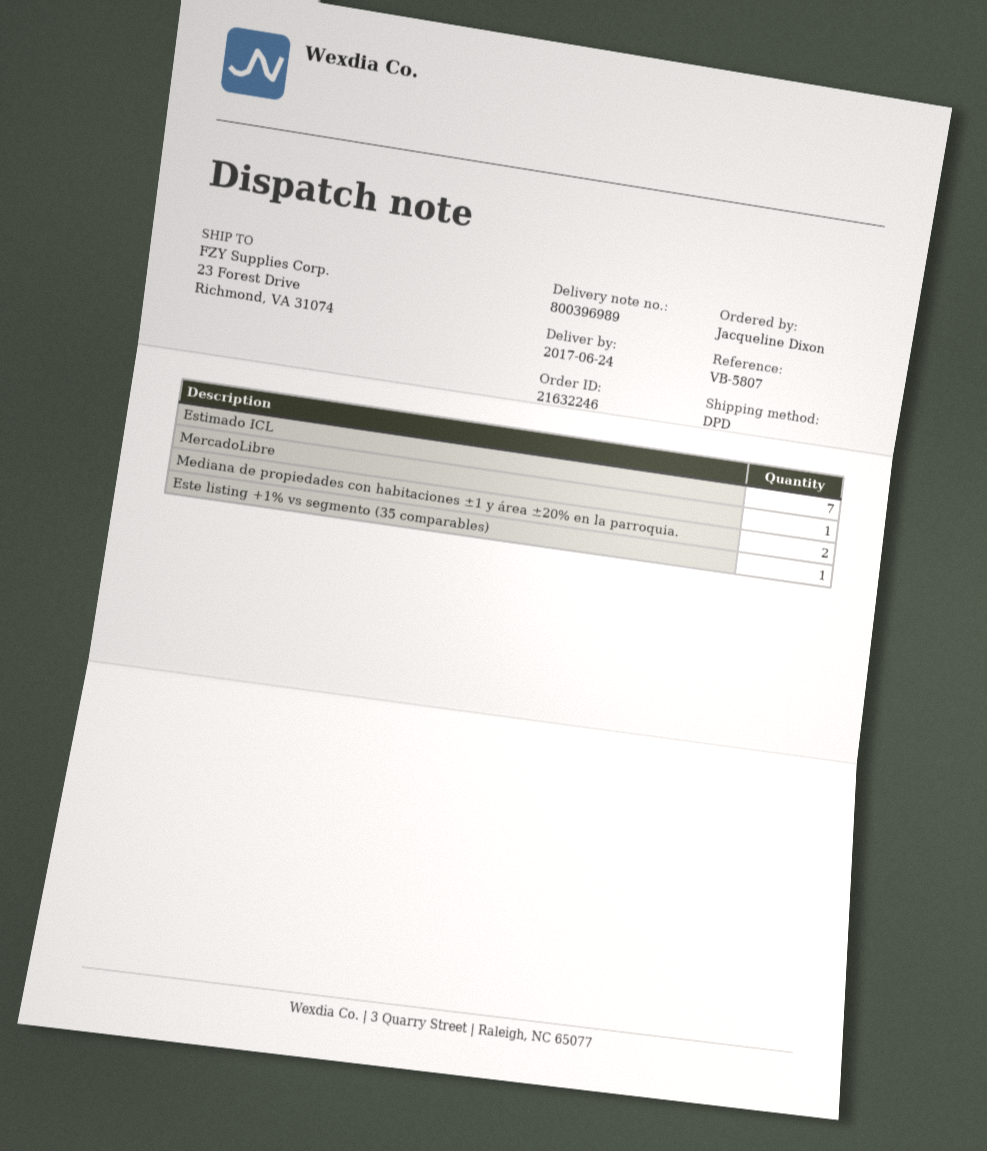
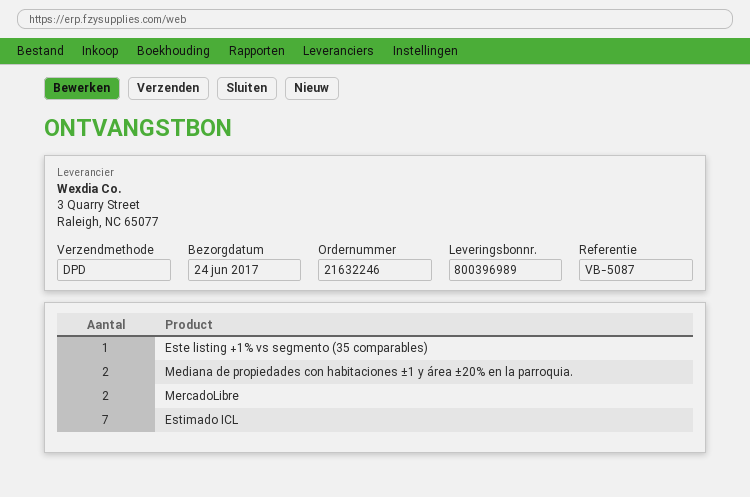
reference: VB-5807 -> VB-5087
MercadoLibre: 1 -> 2

